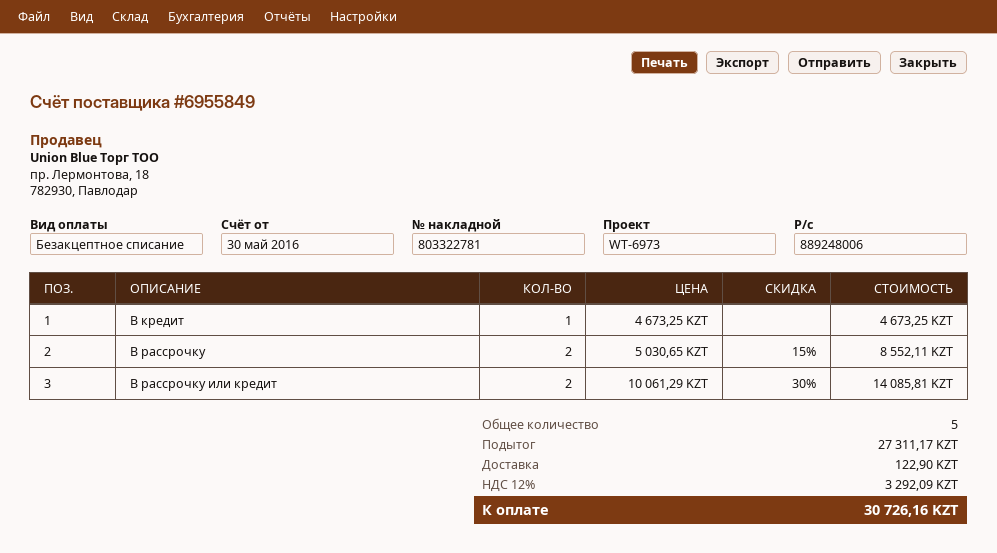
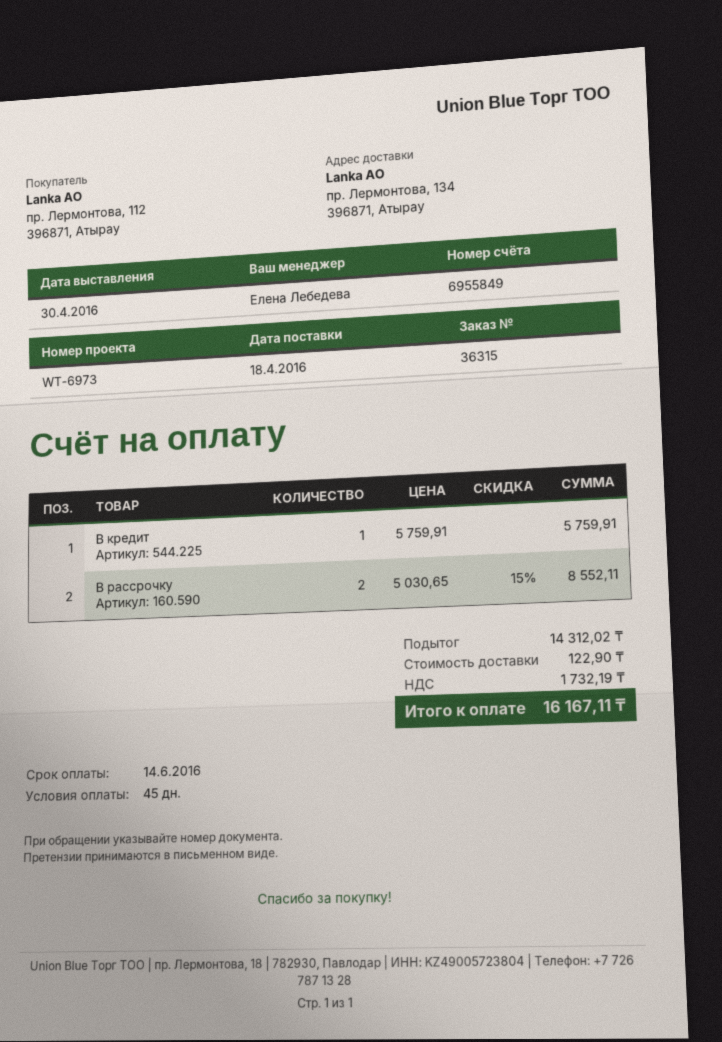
invoice date: 2016-05-30 -> 2016-04-30
В кредит: 1 x 4673.25 = 4673.25 -> 1 x 5759.91 = 5759.91
В рассрочку или кредит: 2 x 10061.29 - 30% = 14085.81 -> none
subtotal: 27311.17 -> 14312.02
tax: 3292.09 -> 1732.19
total: 30726.16 -> 16167.11

